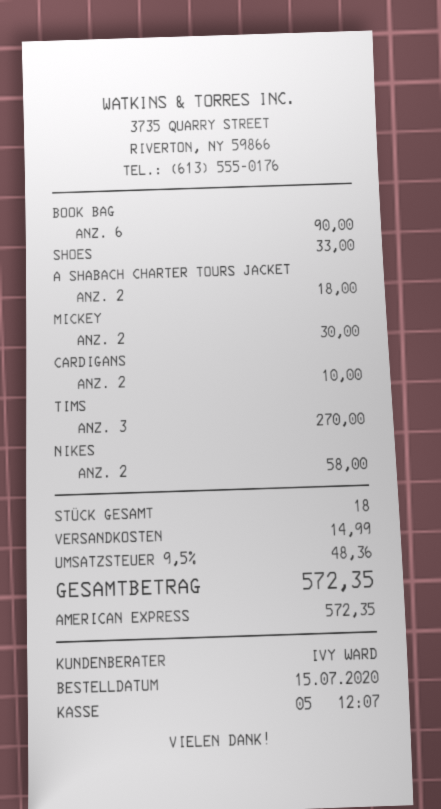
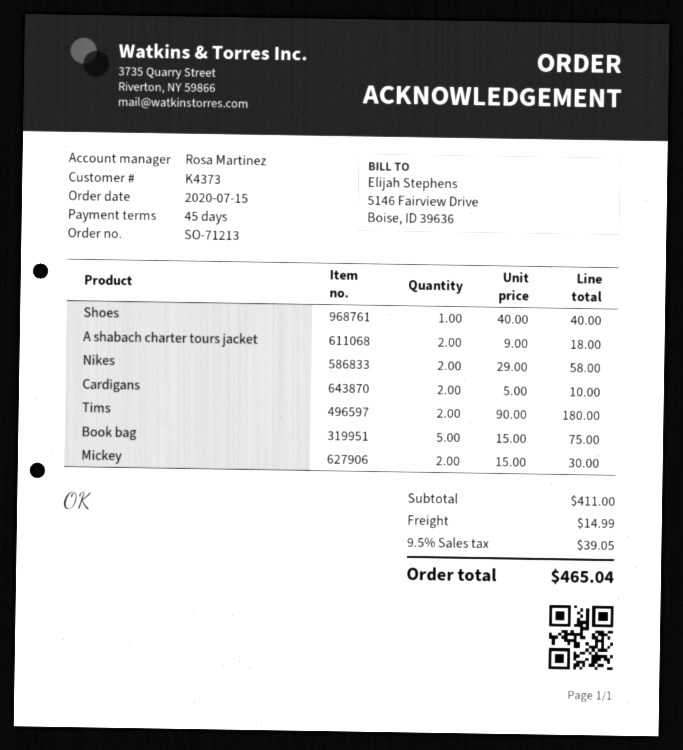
sales rep: IVY WARD -> Rosa Martinez
BOOK BAG: 6 for 90.00 -> 5 for 75.00
SHOES: 1 for 33.00 -> 1 for 40.00
TIMS: 3 for 270.00 -> 2 for 180.00
tax: 9.5% = 48.36 -> 9.5% = 39.05
total: 572.35 -> 465.04

